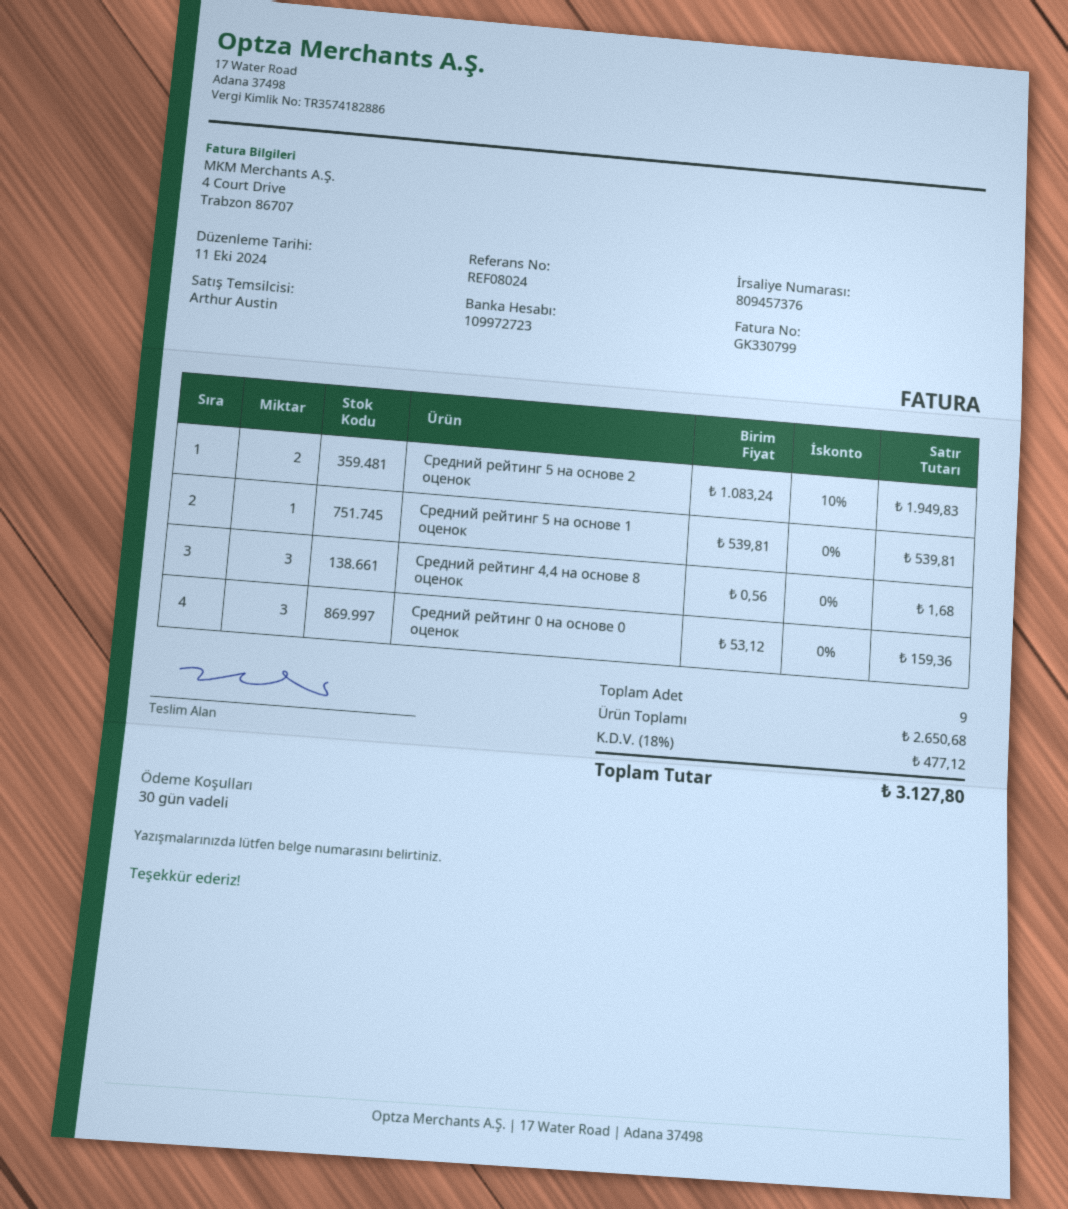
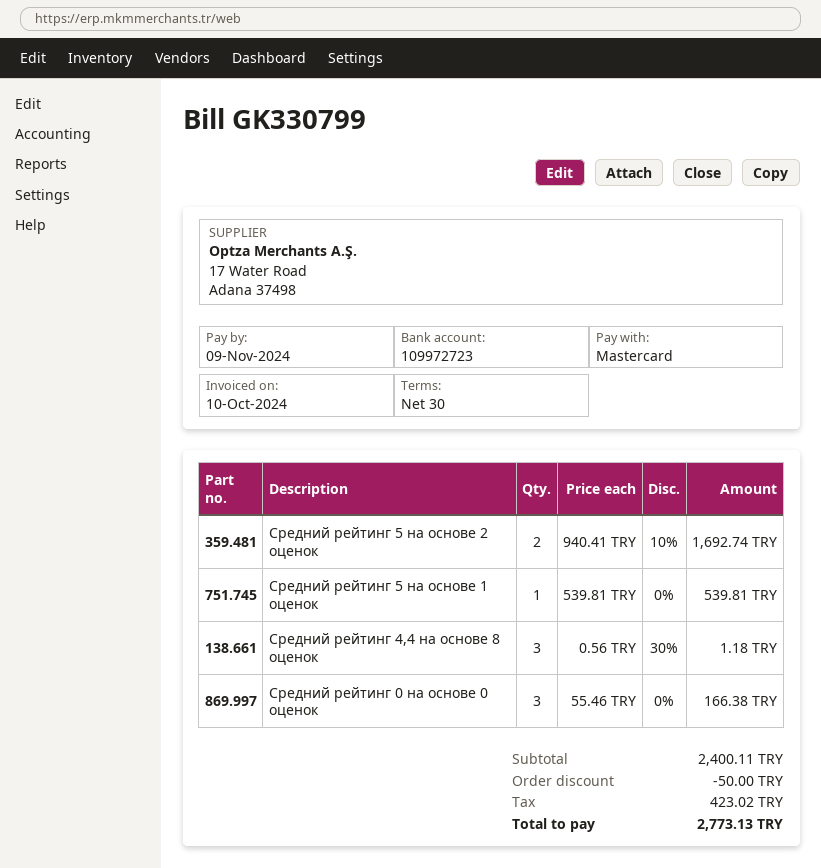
invoice date: 2024-10-11 -> 2024-10-10
Средний рейтинг 5 на основе 2 оценок: 2 x 1083.24 - 10% = 1949.83 -> 2 x 940.41 - 10% = 1692.74
Средний рейтинг 4,4 на основе 8 оценок: 3 x 0.56 = 1.68 -> 3 x 0.56 - 30% = 1.18
Средний рейтинг 0 на основе 0 оценок: 3 x 53.12 = 159.36 -> 3 x 55.46 = 166.38
subtotal: 2650.68 -> 2400.11
discount: none -> 50.00
tax: 477.12 -> 423.02
total: 3127.80 -> 2773.13

